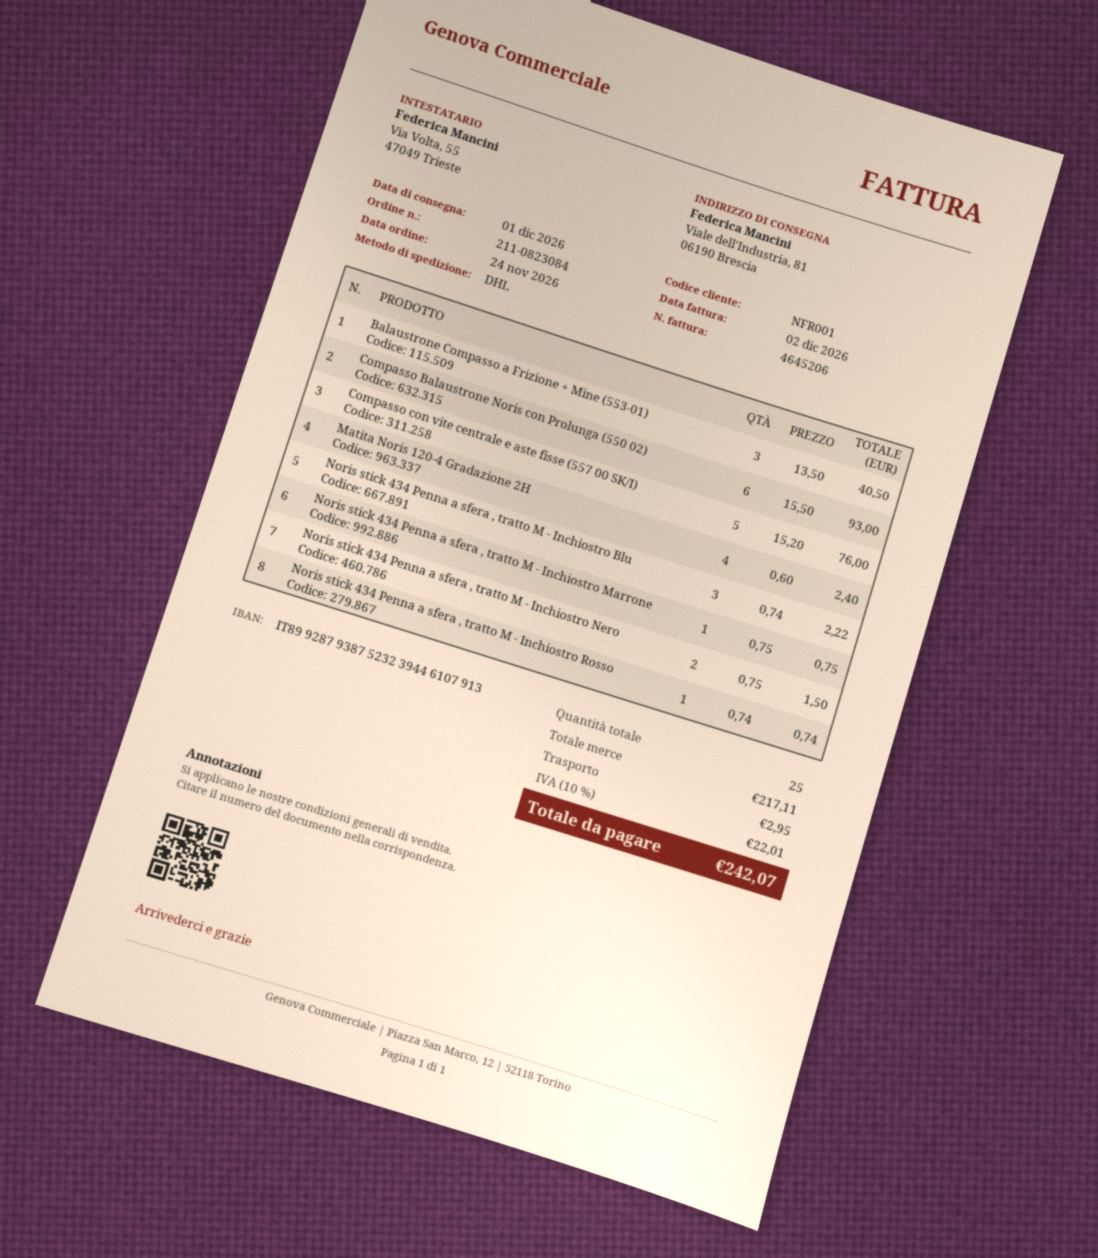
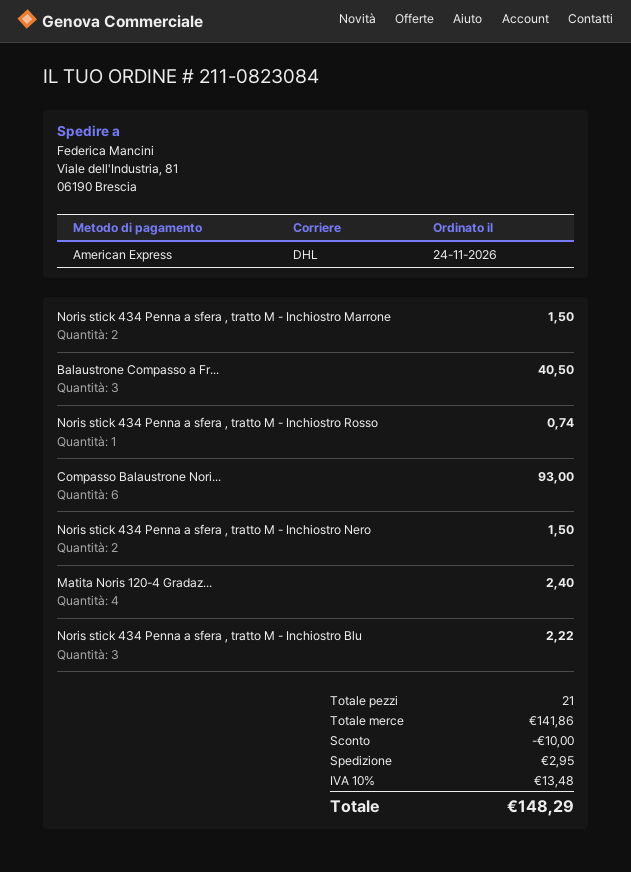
Compasso con vite centrale e aste fisse (557 00 SK/I): 5 for 76.00 -> none
Noris stick 434 Penna a sfera , tratto M - Inchiostro Marrone: 1 for 0.75 -> 2 for 1.50
total quantity: 25 -> 21
subtotal: 217.11 -> 141.86
discount: none -> 10.00
tax: 10% = 22.01 -> 10% = 13.48
total: 242.07 -> 148.29

